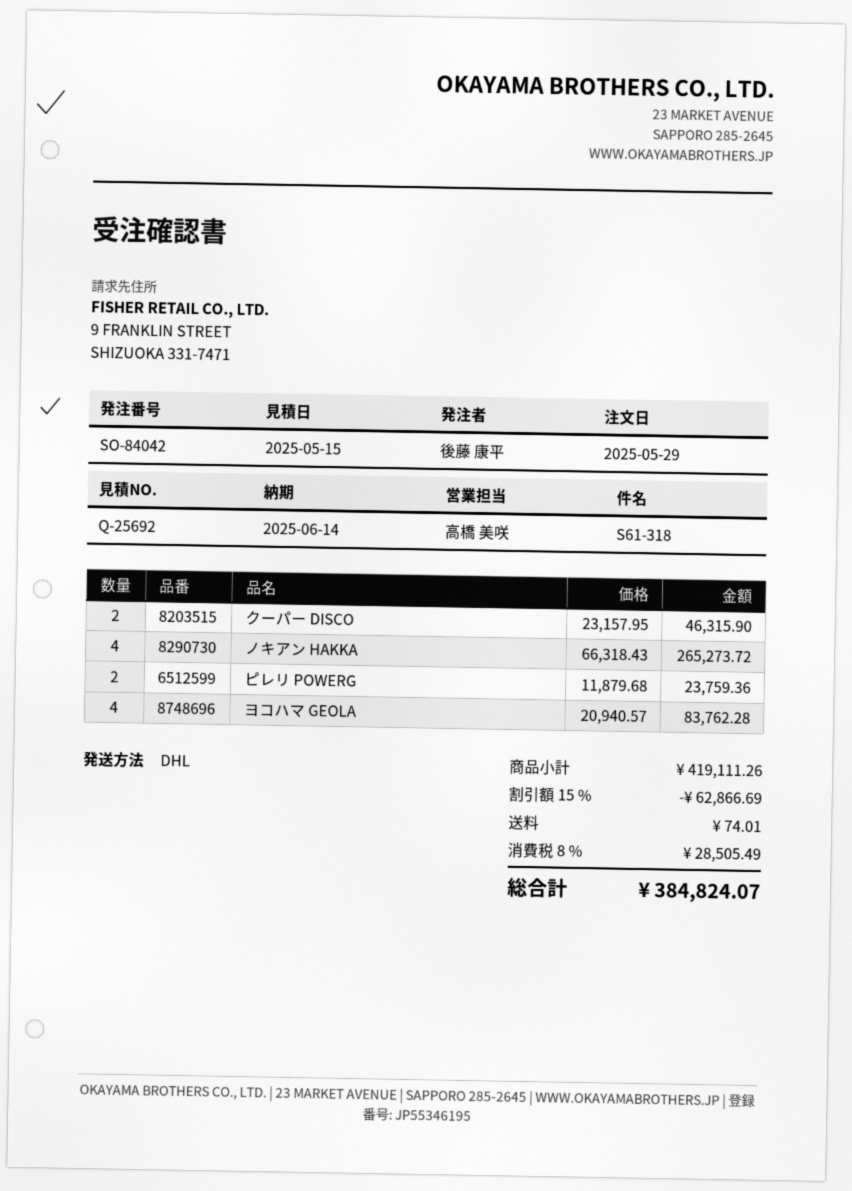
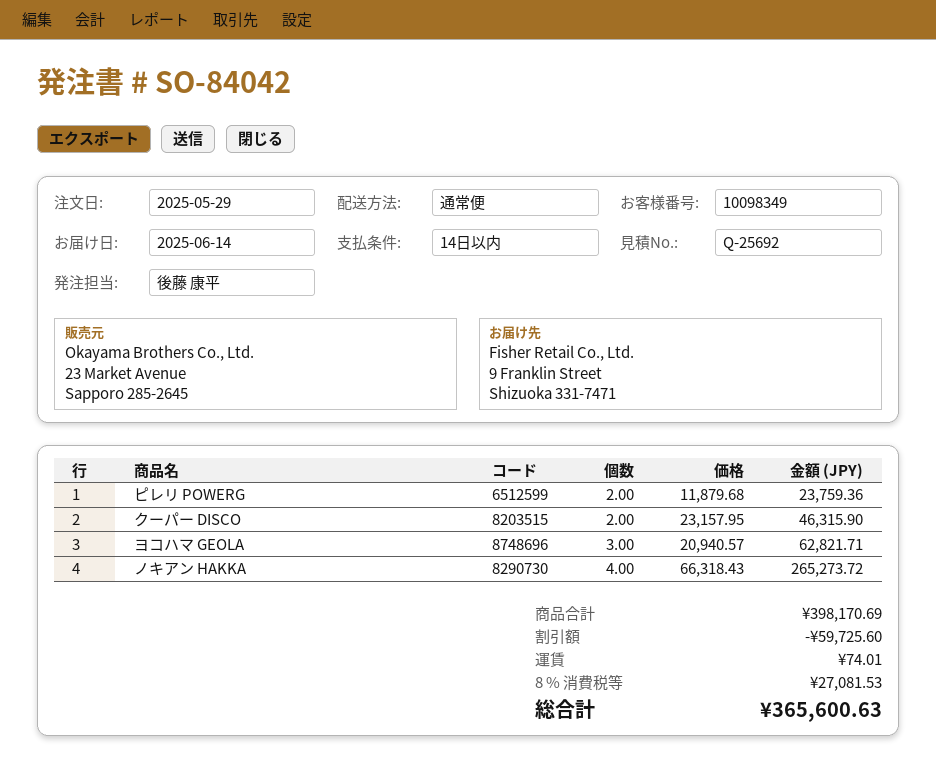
shipping method: DHL -> standard
ヨコハマ GEOLA: 4 x 20940.57 = 83762.28 -> 3 x 20940.57 = 62821.71
subtotal: 419111.26 -> 398170.69
discount: 62866.69 -> 59725.60
tax: 8% = 28505.49 -> 8% = 27081.53
total: 384824.07 -> 365600.63

